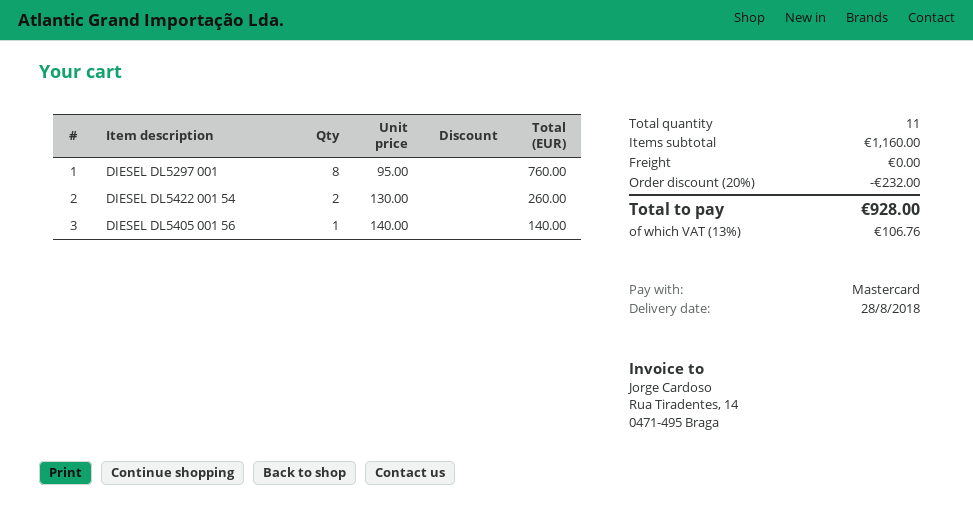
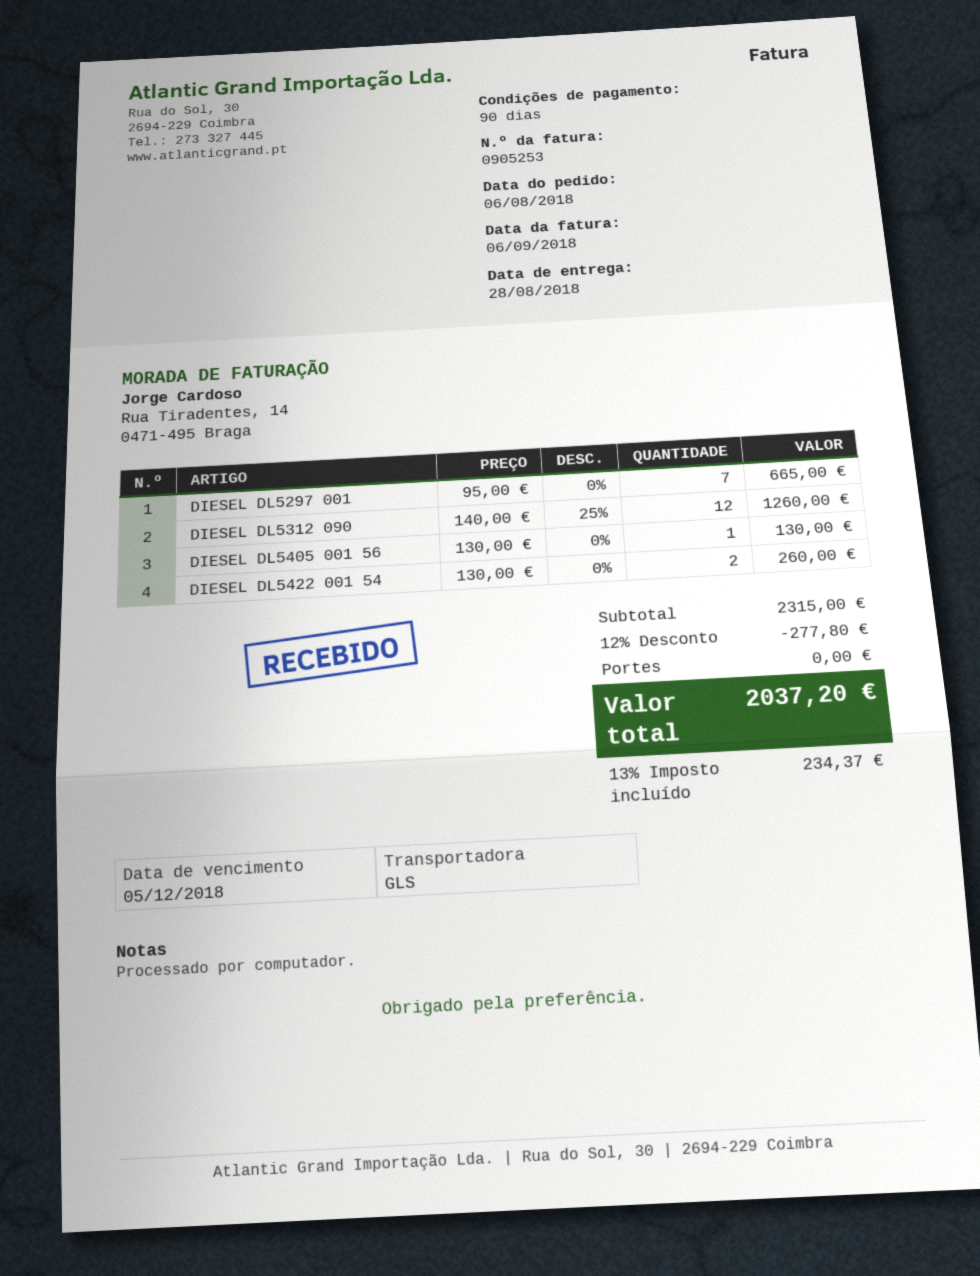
DIESEL DL5297 001: 8 x 95.00 = 760.00 -> 7 x 95.00 = 665.00
DIESEL DL5405 001 56: 1 x 140.00 = 140.00 -> 1 x 130.00 = 130.00
DIESEL DL5312 090: none -> 12 x 140.00 - 25% = 1260.00
subtotal: 1160.00 -> 2315.00
discount: 20% = 232.00 -> 12% = 277.80
tax: 13% = 106.76 -> 13% = 234.37
total: 928.00 -> 2037.20

